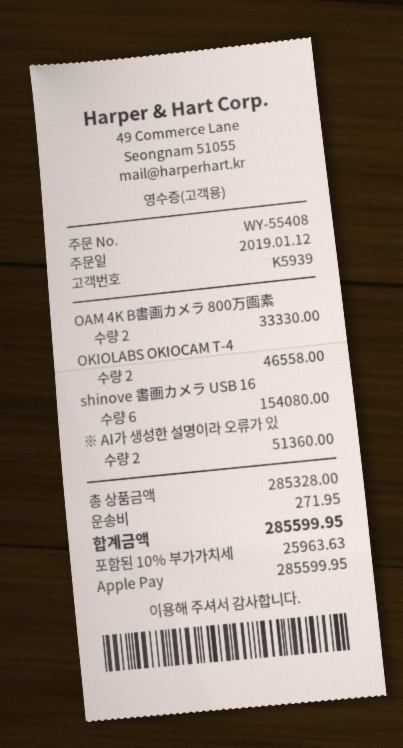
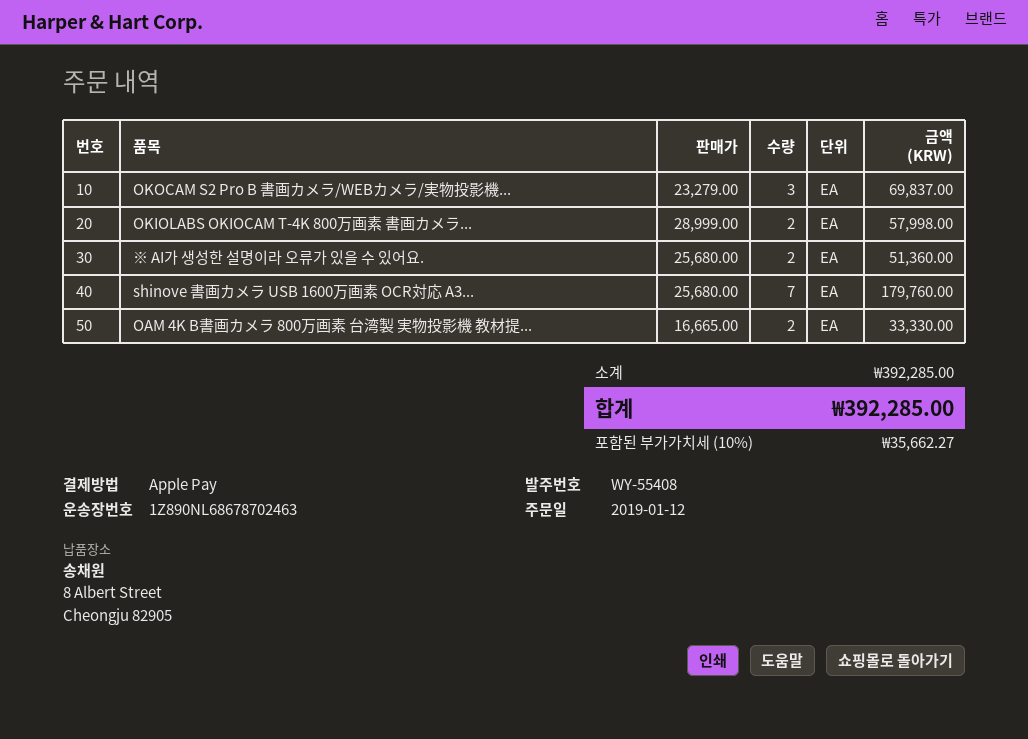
OKIOLABS OKIOCAM T-4: 2 for 46558.00 -> 2 for 57998.00
shinove 書画カメラ USB 16: 6 for 154080.00 -> 7 for 179760.00
OKOCAM S2 Pro B 書画カメラ/WEBカメラ/実物投影機...: none -> 3 for 69837.00
subtotal: 285328.00 -> 392285.00
shipping: 271.95 -> none
tax: 10% = 25963.63 -> 10% = 35662.27
total: 285599.95 -> 392285.00

